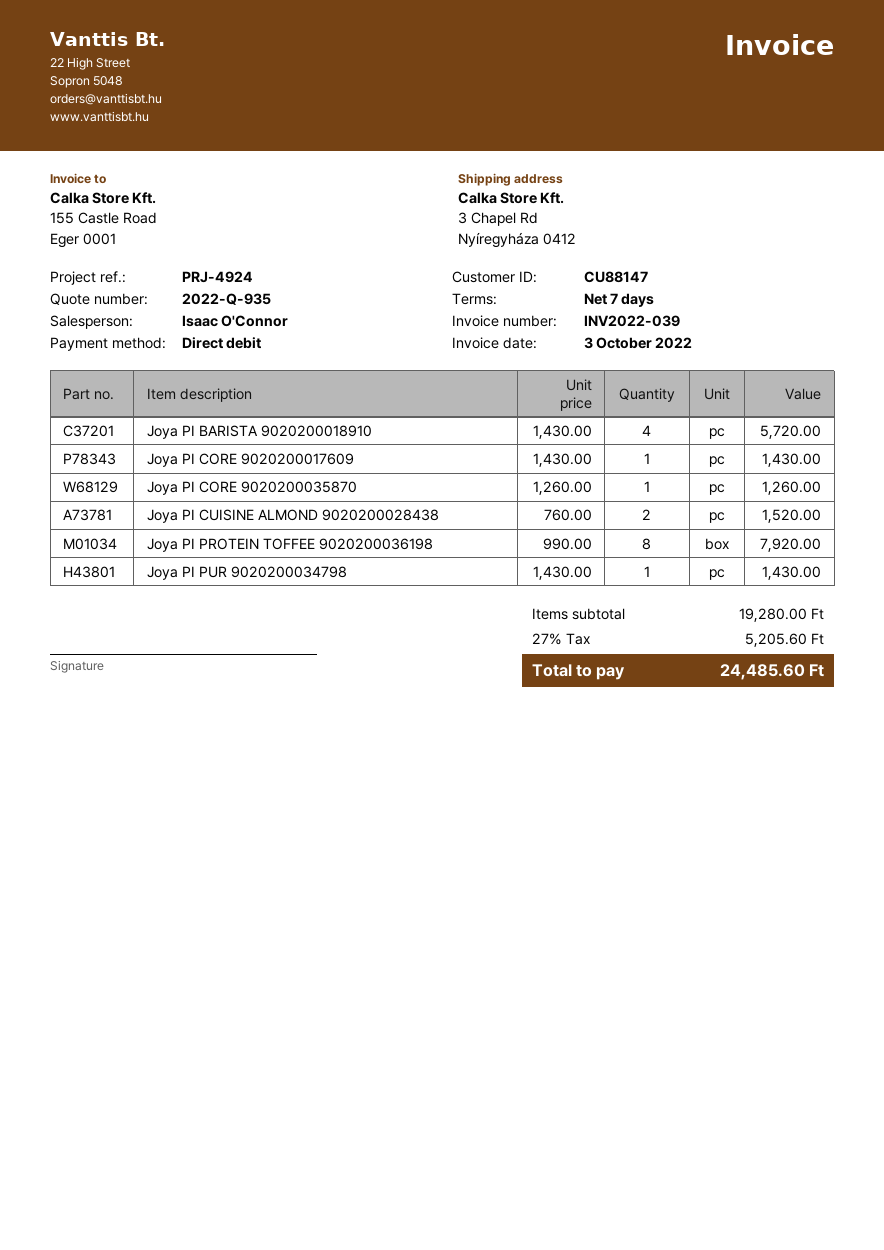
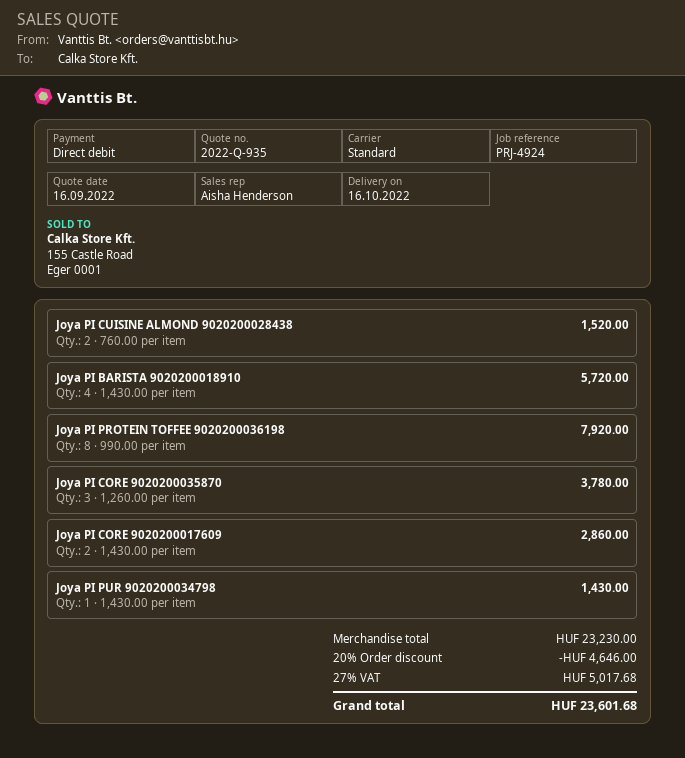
sales rep: Isaac O'Connor -> Aisha Henderson
Joya PI CORE 9020200017609: 1 x 1430.00 = 1430.00 -> 2 x 1430.00 = 2860.00
Joya PI CORE 9020200035870: 1 x 1260.00 = 1260.00 -> 3 x 1260.00 = 3780.00
subtotal: 19280.00 -> 23230.00
discount: none -> 20% = 4646.00
tax: 27% = 5205.60 -> 27% = 5017.68
total: 24485.60 -> 23601.68

